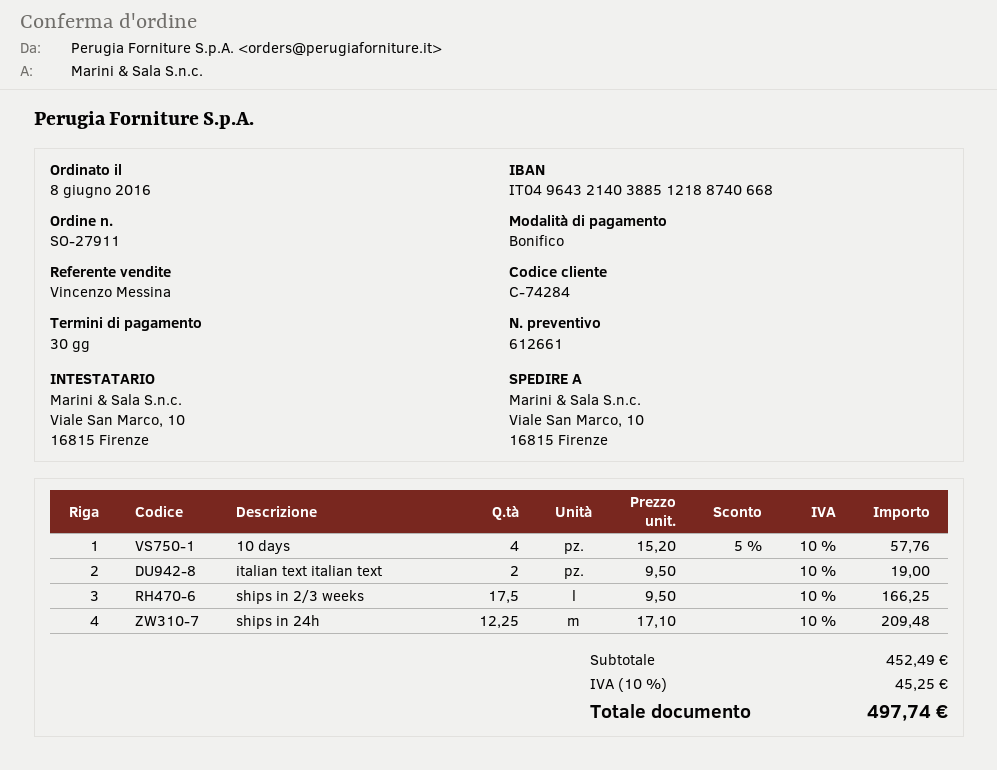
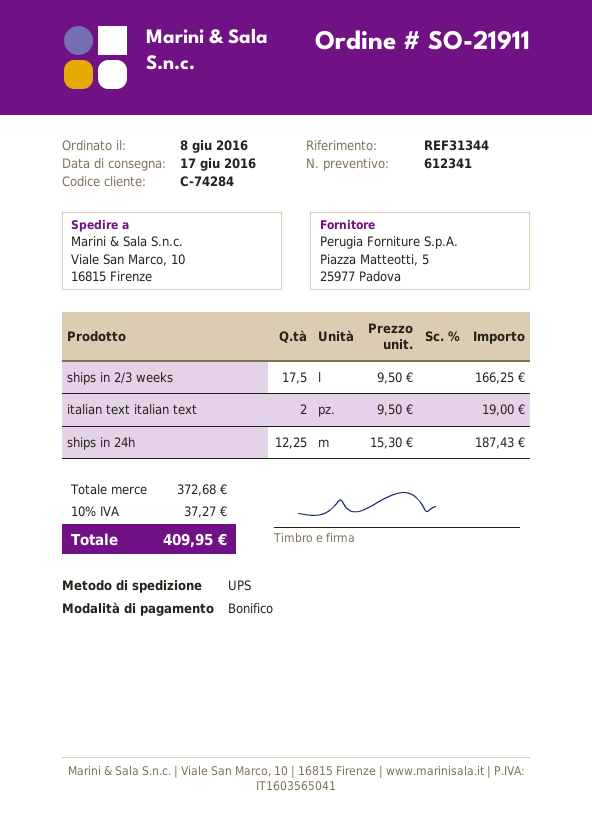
quote number: 612661 -> 612341
order number: SO-27911 -> SO-21911
10 days: 4 x 15.20 - 5% = 57.76 -> none
ships in 24h: 12.25 x 17.10 = 209.48 -> 12.25 x 15.30 = 187.43
subtotal: 452.49 -> 372.68
tax: 10% = 45.25 -> 10% = 37.27
total: 497.74 -> 409.95

